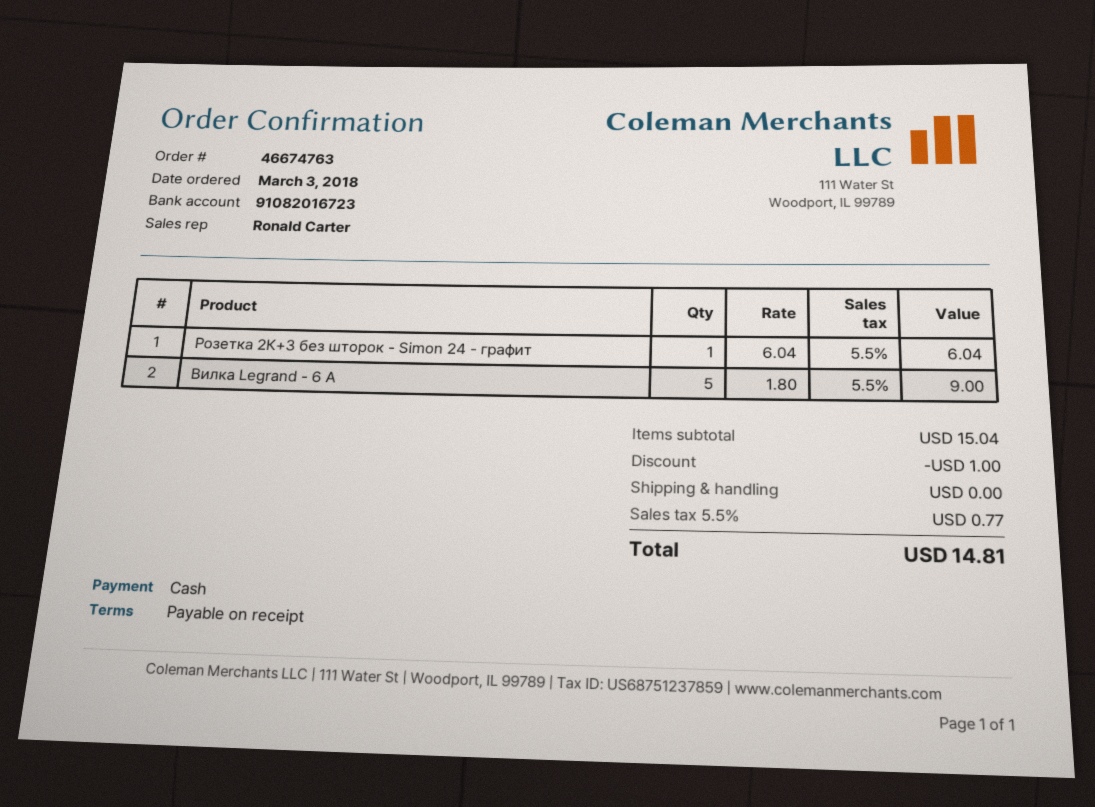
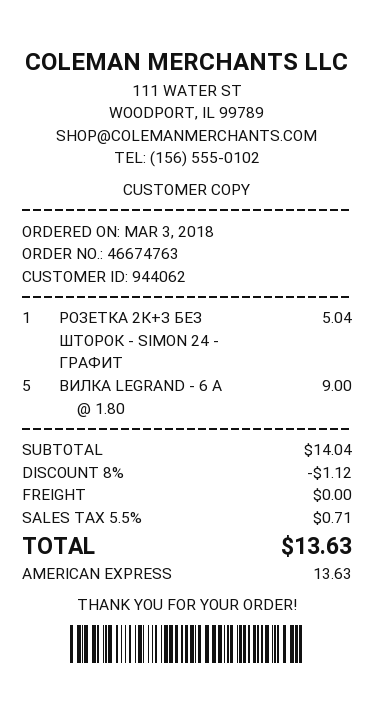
payment method: cash -> American Express
Розетка 2К+З без шторок - Simon 24 - графит: 1 x 6.04 = 6.04 -> 1 x 5.04 = 5.04
subtotal: 15.04 -> 14.04
discount: 1.00 -> 1.12
tax: 5.5% = 0.77 -> 5.5% = 0.71
total: 14.81 -> 13.63

